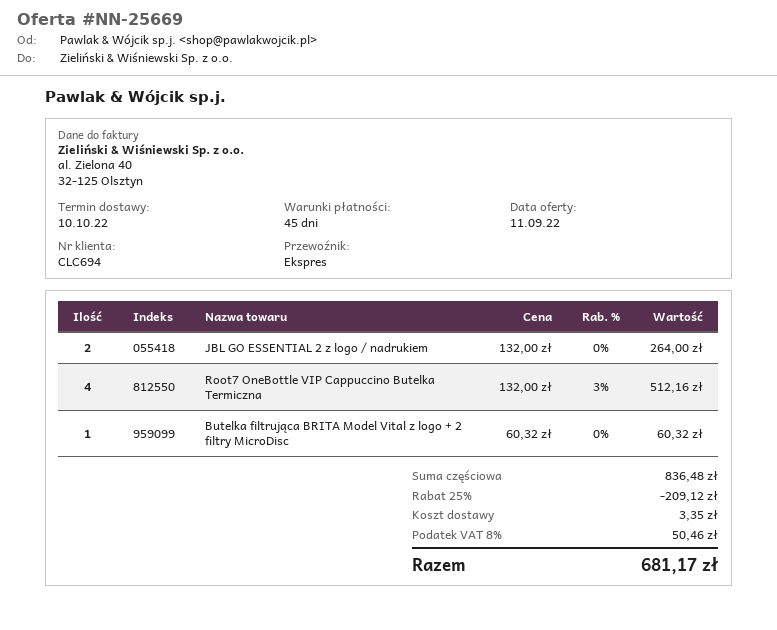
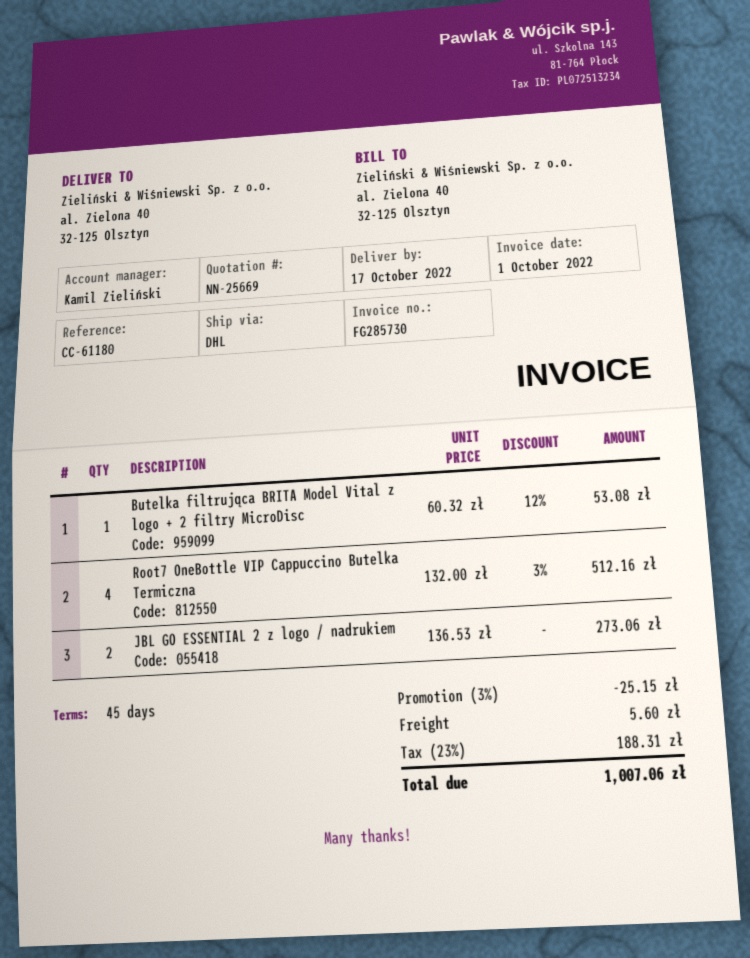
delivery date: 2022-10-10 -> 2022-10-17
shipping method: express -> DHL
JBL GO ESSENTIAL 2 z logo / nadrukiem: 2 x 132.00 = 264.00 -> 2 x 136.53 = 273.06
Butelka filtrująca BRITA Model Vital z logo + 2 filtry MicroDisc: 1 x 60.32 = 60.32 -> 1 x 60.32 - 12% = 53.08
discount: 25% = 209.12 -> 3% = 25.15
shipping: 3.35 -> 5.60
tax: 8% = 50.46 -> 23% = 188.31
total: 681.17 -> 1007.06

